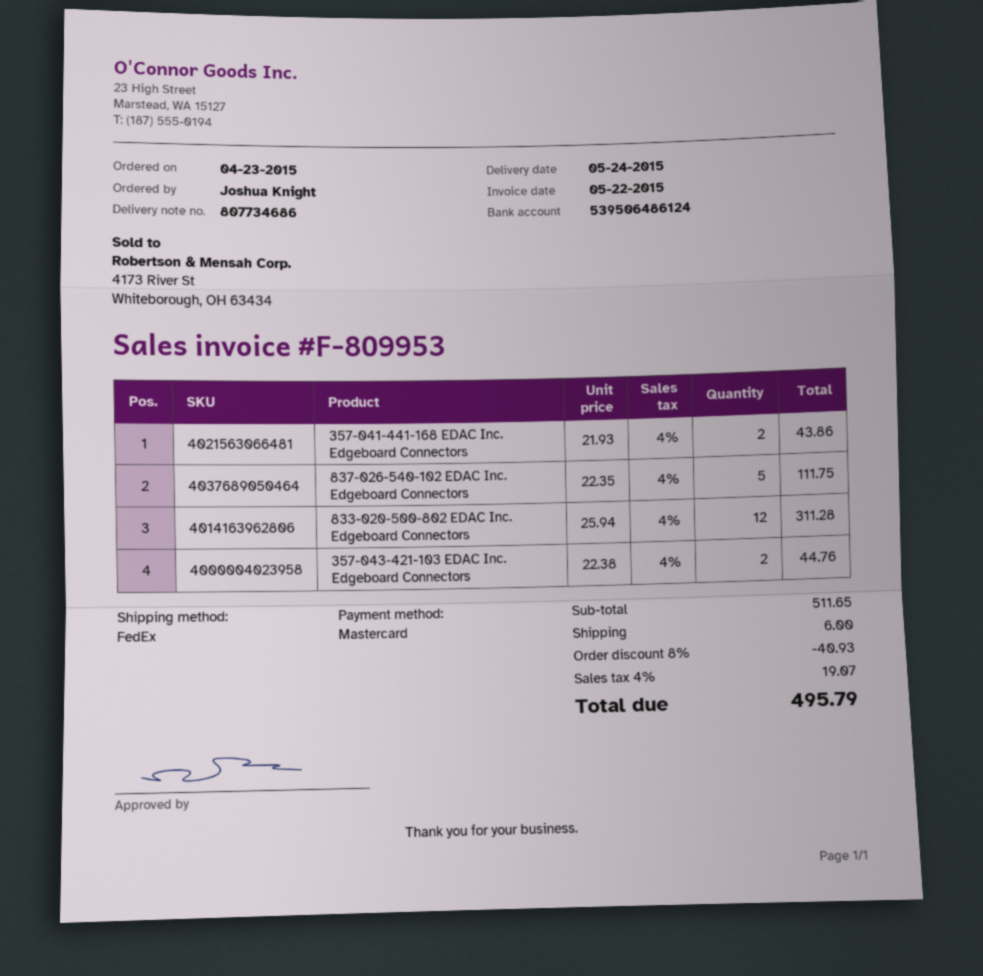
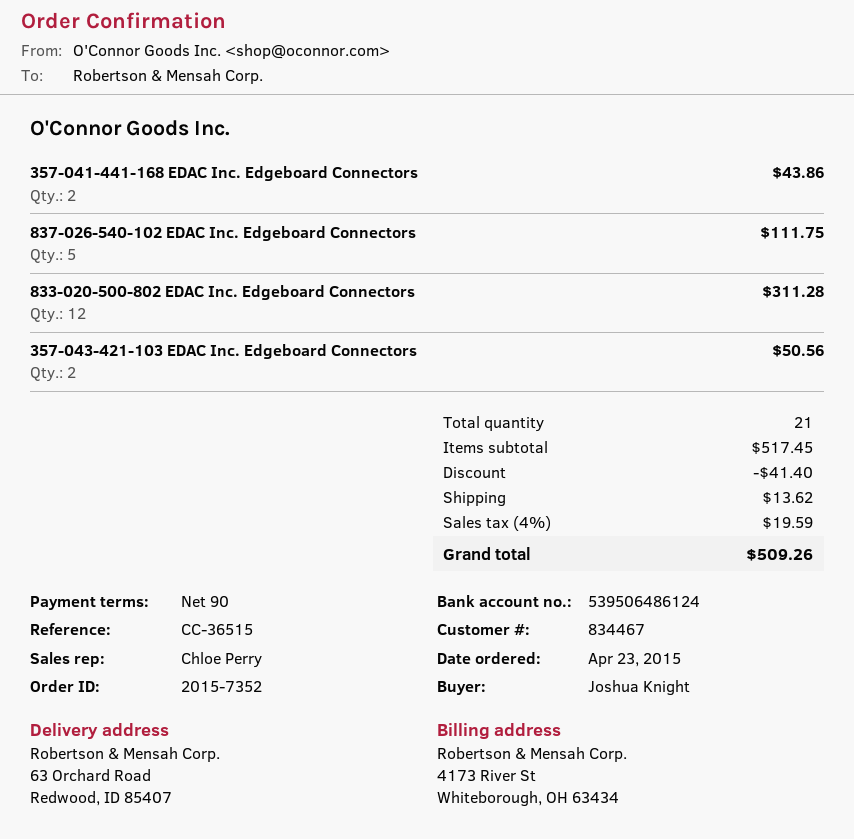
357-043-421-103 EDAC Inc. Edgeboard Connectors: 2 for 44.76 -> 2 for 50.56
subtotal: 511.65 -> 517.45
discount: 40.93 -> 41.40
shipping: 6.00 -> 13.62
tax: 4% = 19.07 -> 4% = 19.59
total: 495.79 -> 509.26

